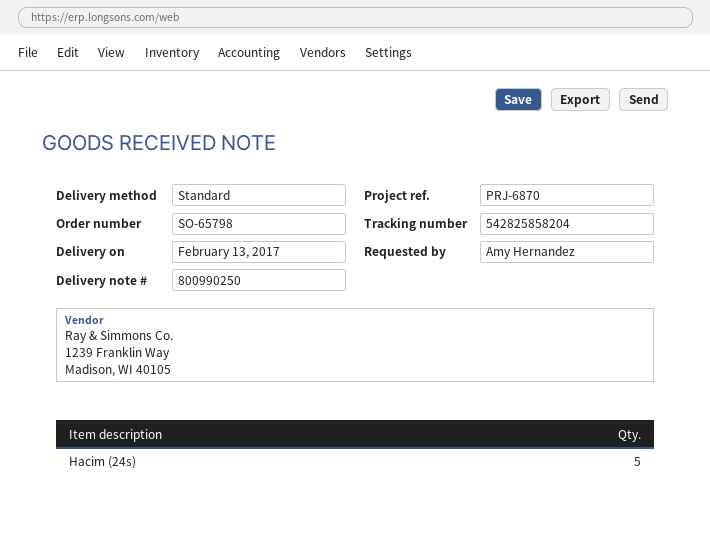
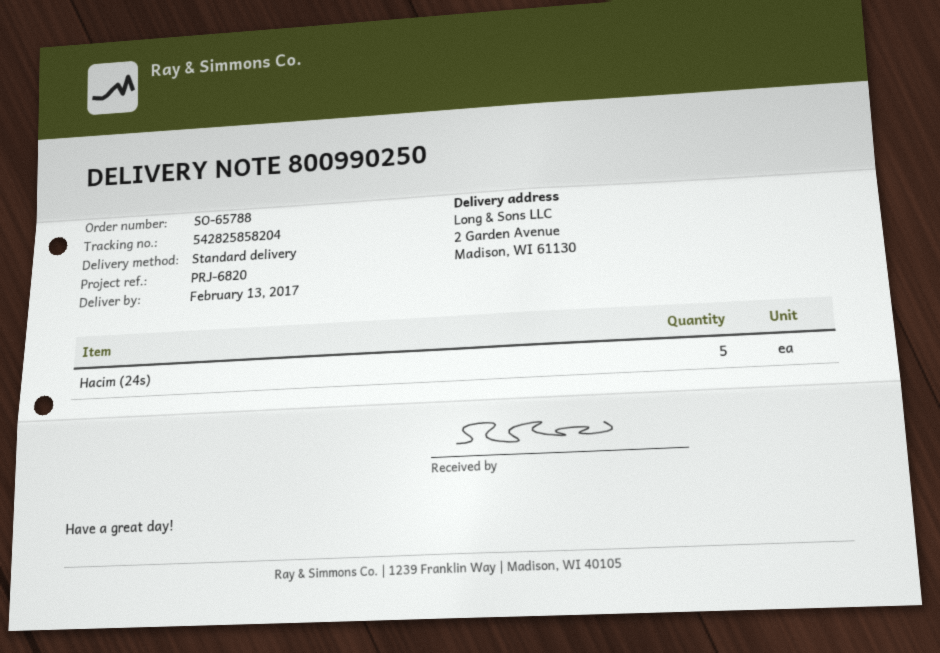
order number: SO-65798 -> SO-65788
reference: PRJ-6870 -> PRJ-6820

